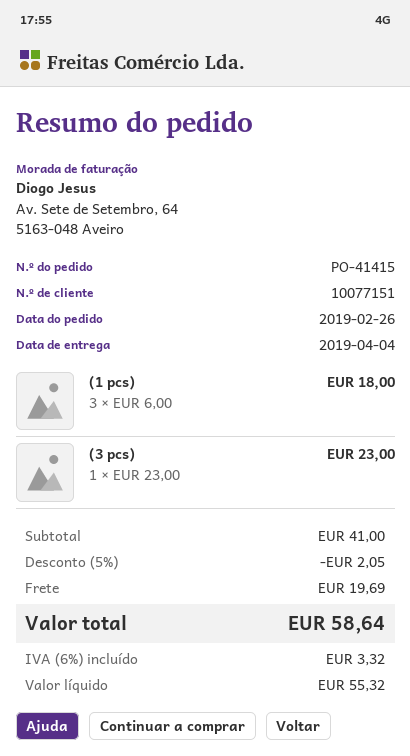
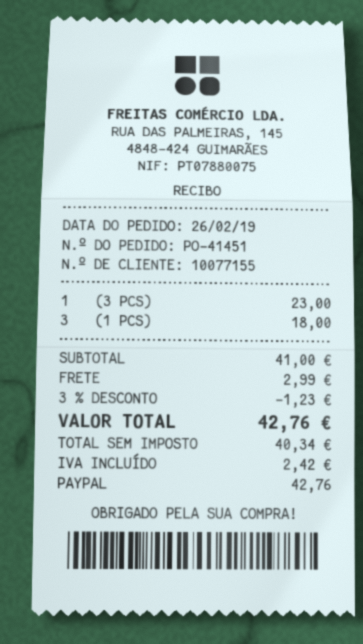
order number: PO-41415 -> PO-41451
customer number: 10077151 -> 10077155
discount: 5% = 2.05 -> 3% = 1.23
shipping: 19.69 -> 2.99
net: 55.32 -> 40.34
tax: 3.32 -> 2.42
total: 58.64 -> 42.76

